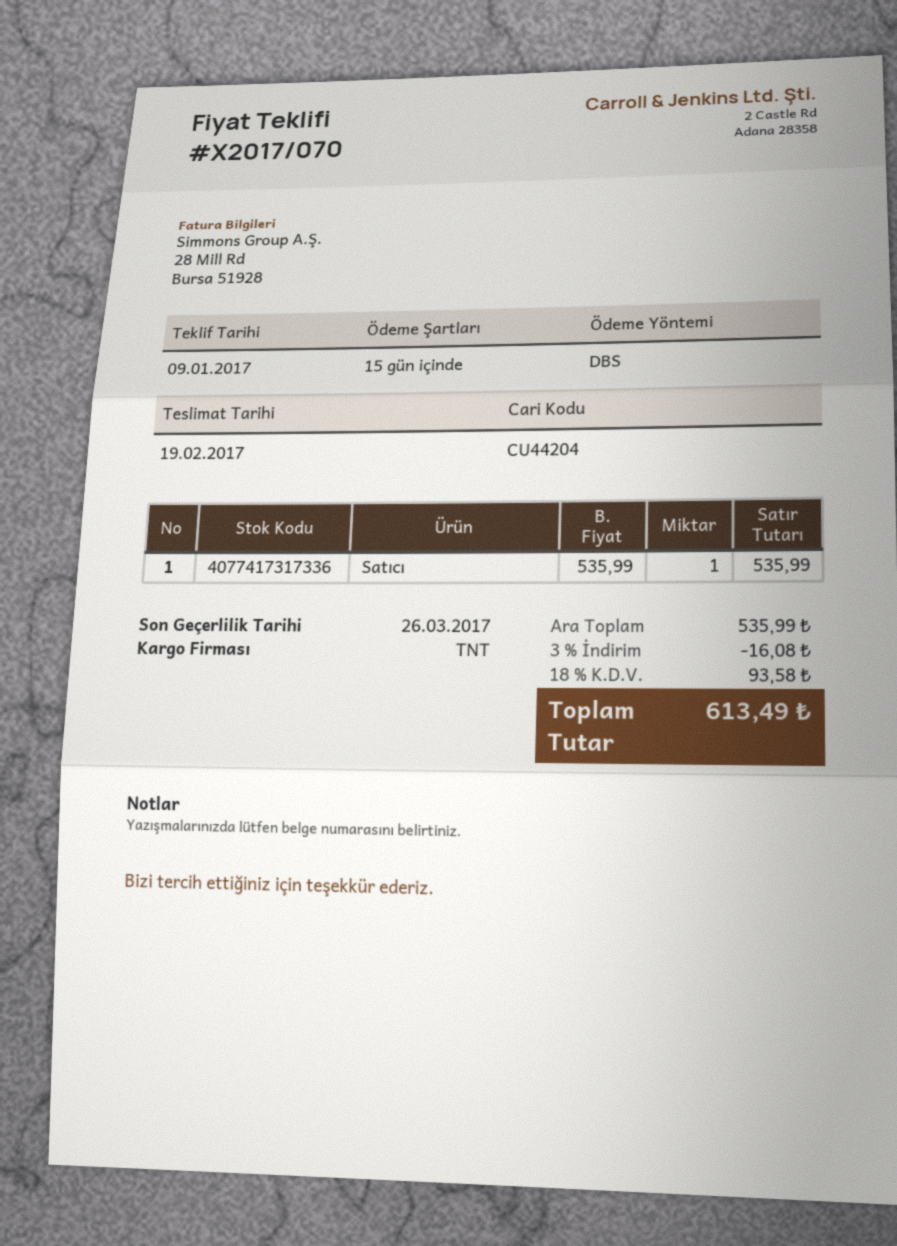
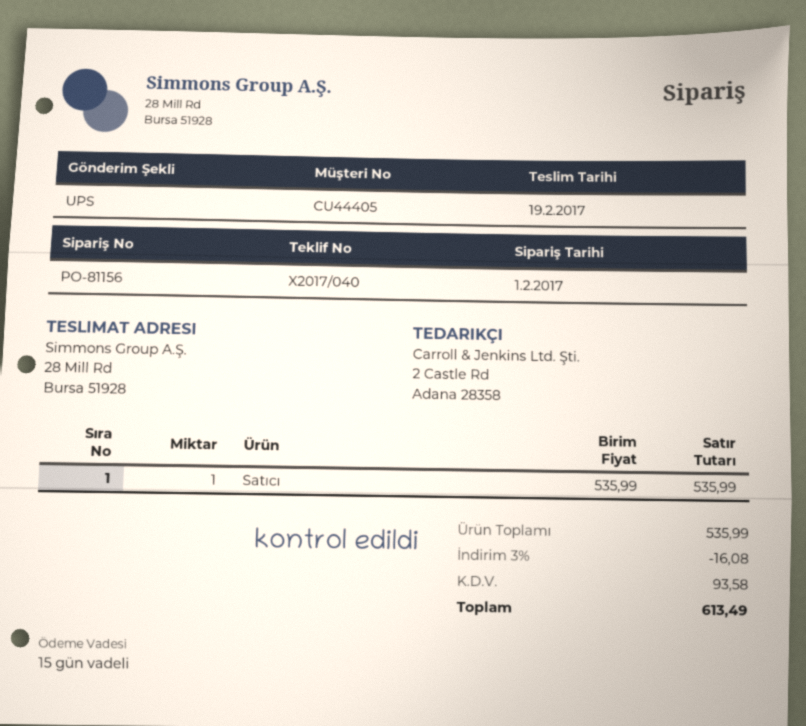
quote number: X2017/070 -> X2017/040
customer number: CU44204 -> CU44405
shipping method: TNT -> UPS

